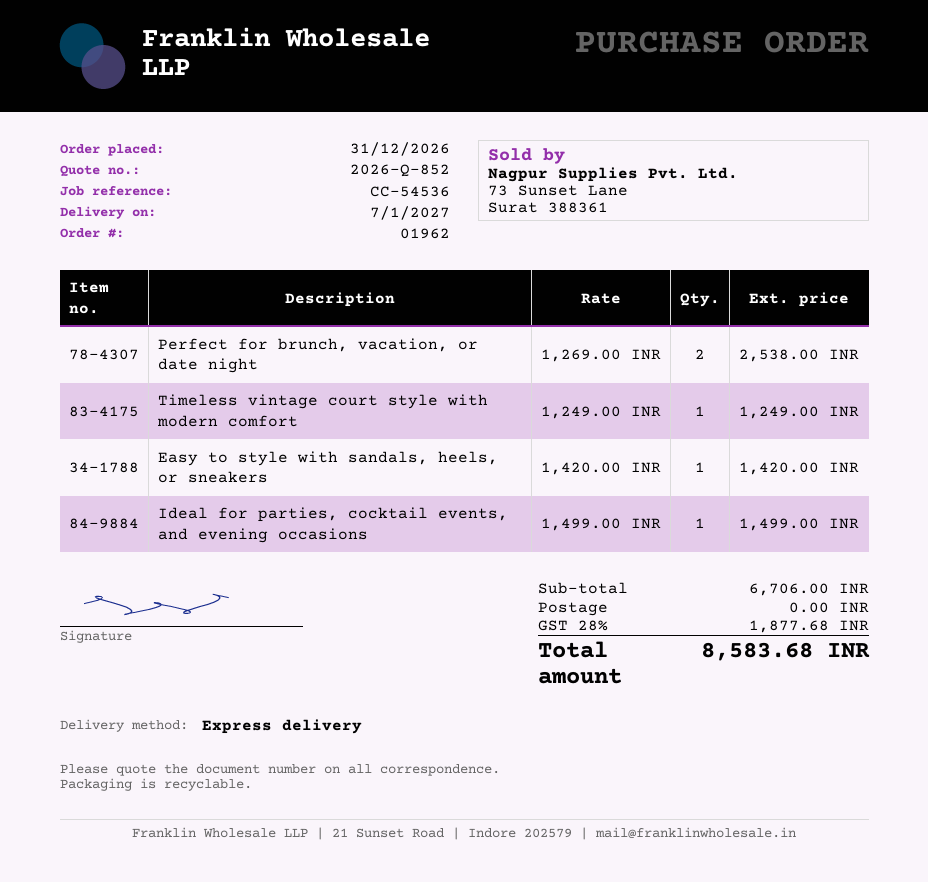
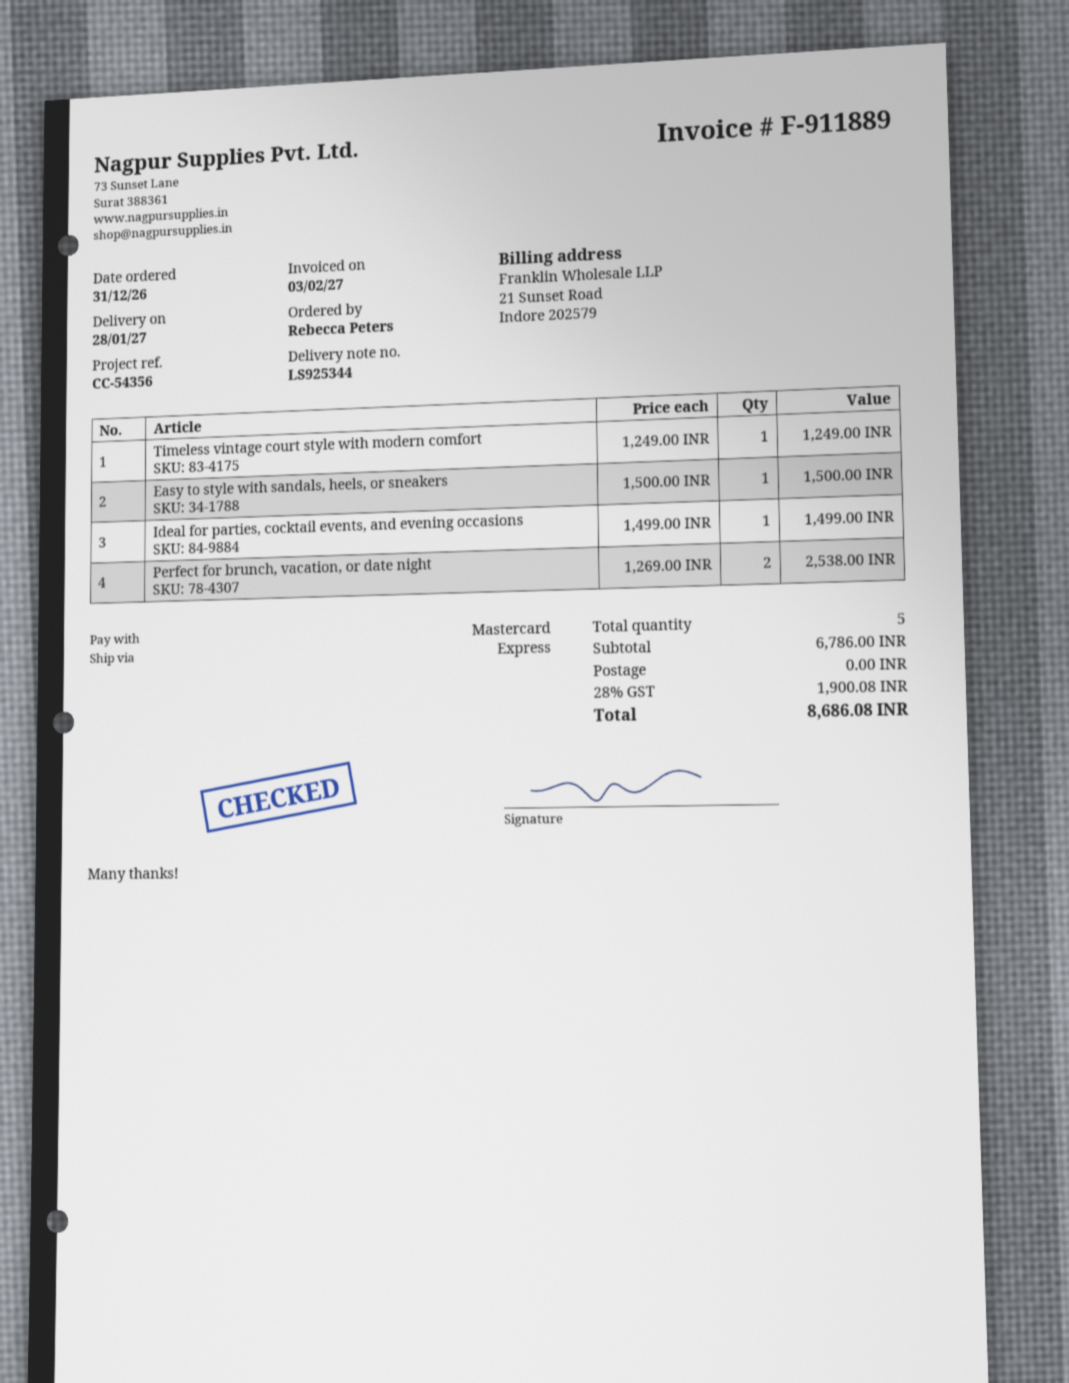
delivery date: 2027-01-07 -> 2027-01-28
reference: CC-54536 -> CC-54356
Easy to style with sandals, heels, or sneakers: 1 x 1420.00 = 1420.00 -> 1 x 1500.00 = 1500.00
subtotal: 6706.00 -> 6786.00
tax: 28% = 1877.68 -> 28% = 1900.08
total: 8583.68 -> 8686.08

